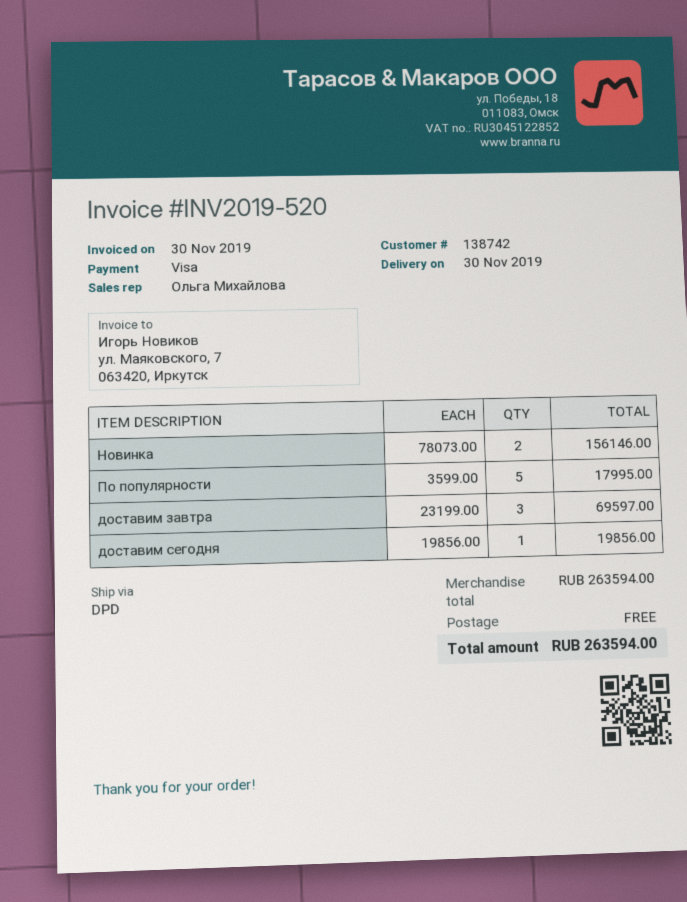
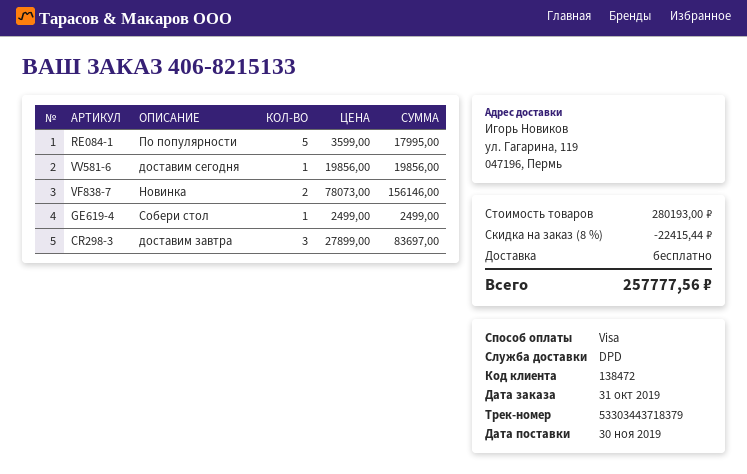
customer number: 138742 -> 138472
доставим завтра: 3 x 23199.00 = 69597.00 -> 3 x 27899.00 = 83697.00
Собери стол: none -> 1 x 2499.00 = 2499.00
subtotal: 263594.00 -> 280193.00
discount: none -> 8% = 22415.44
total: 263594.00 -> 257777.56

